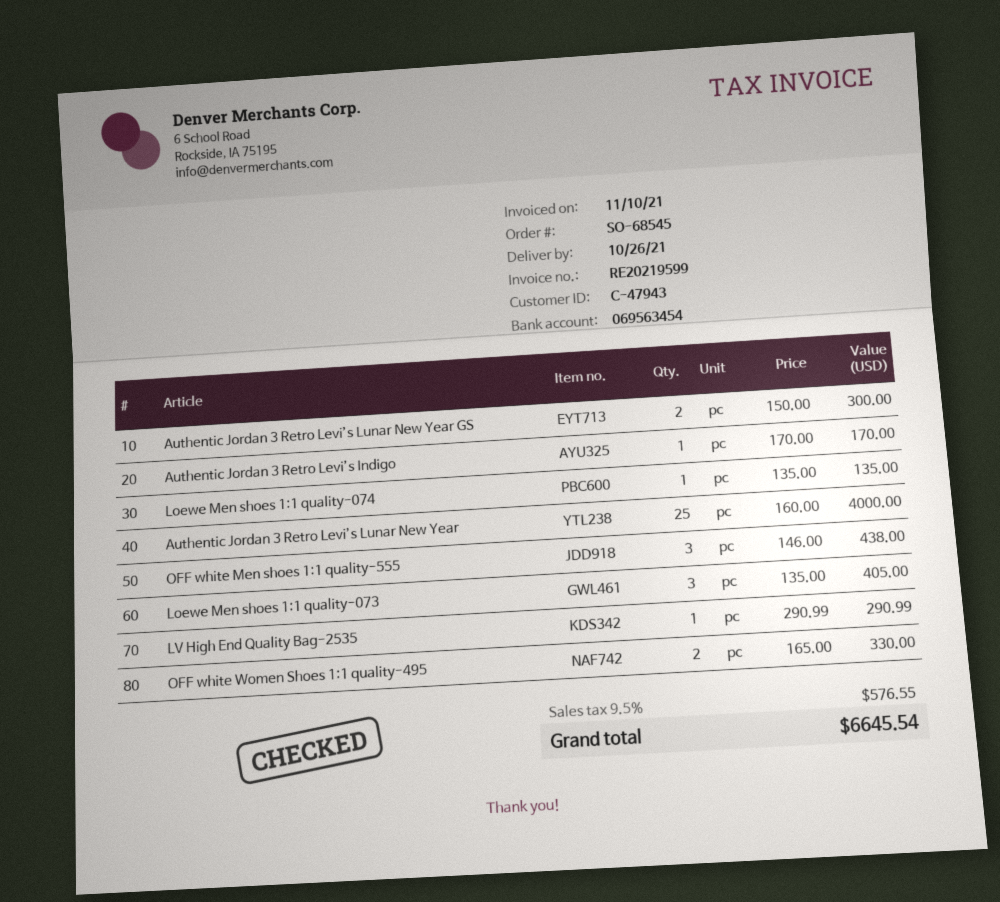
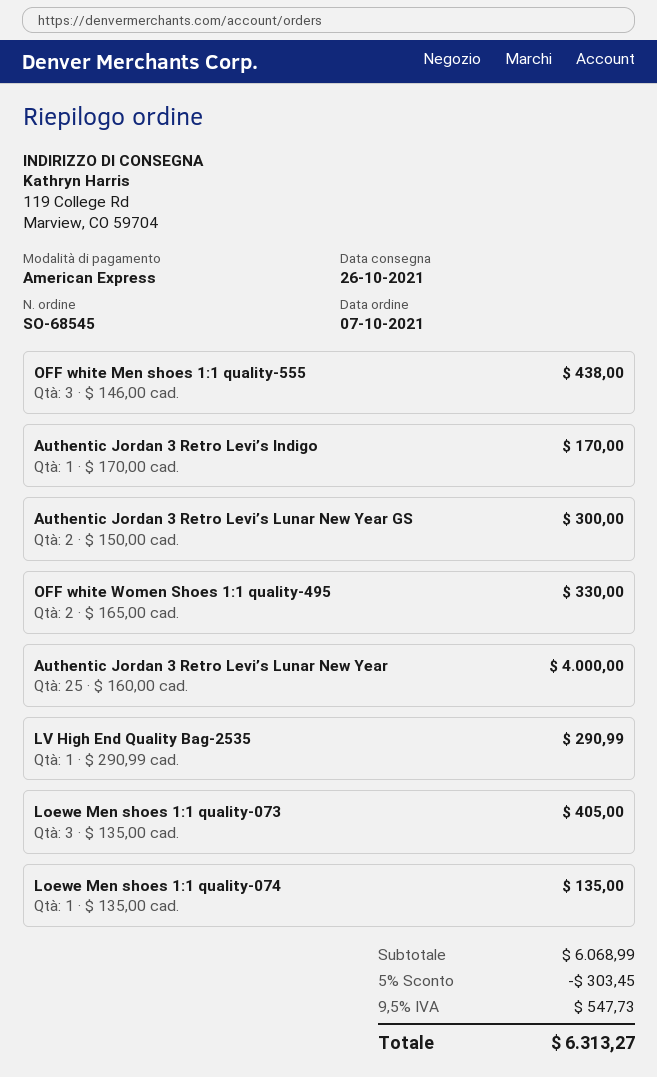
discount: none -> 5% = 303.45
tax: 9.5% = 576.55 -> 9.5% = 547.73
total: 6645.54 -> 6313.27

